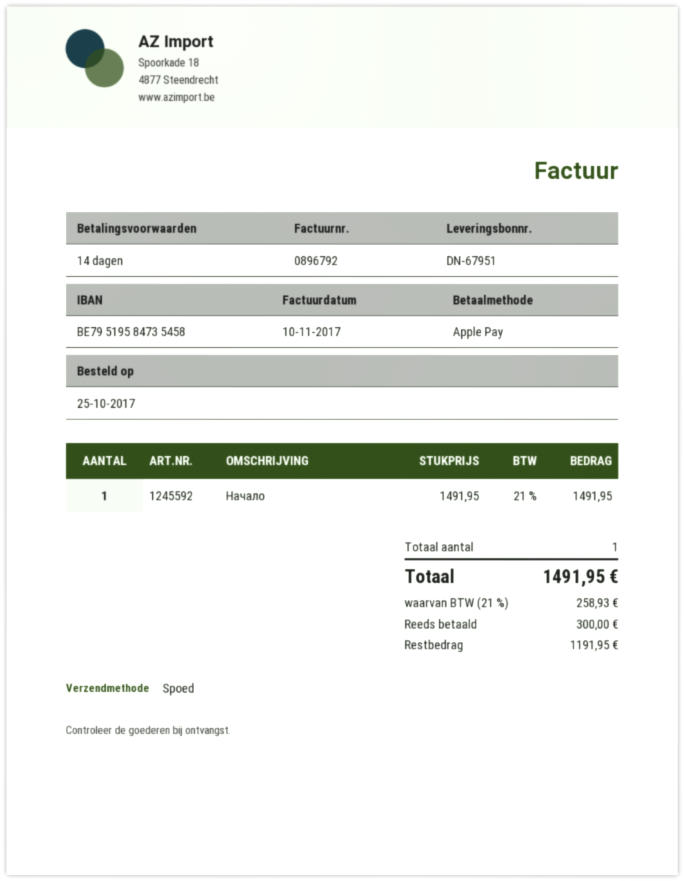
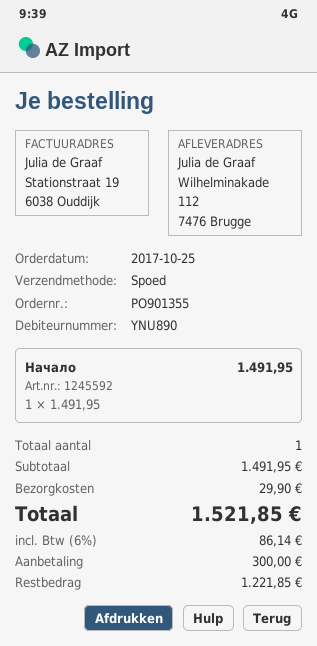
shipping: none -> 29.90
tax: 21% = 258.93 -> 6% = 86.14
total: 1491.95 -> 1521.85
balance: 1191.95 -> 1221.85

